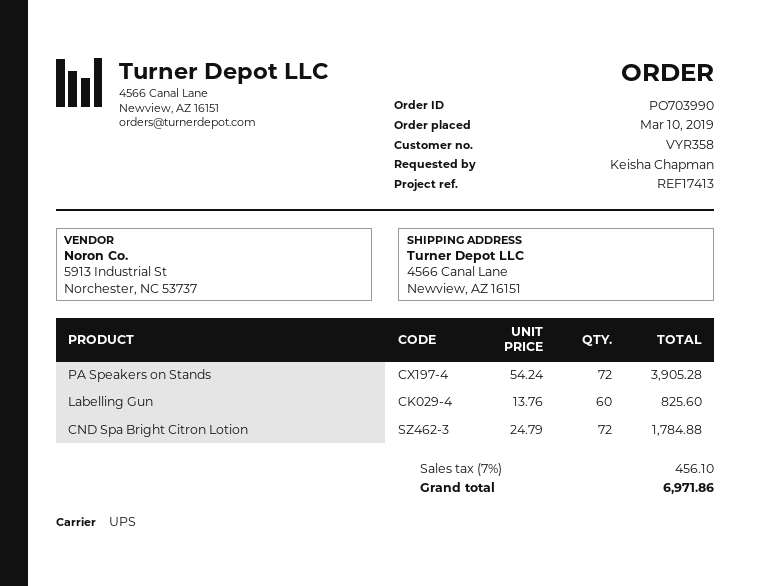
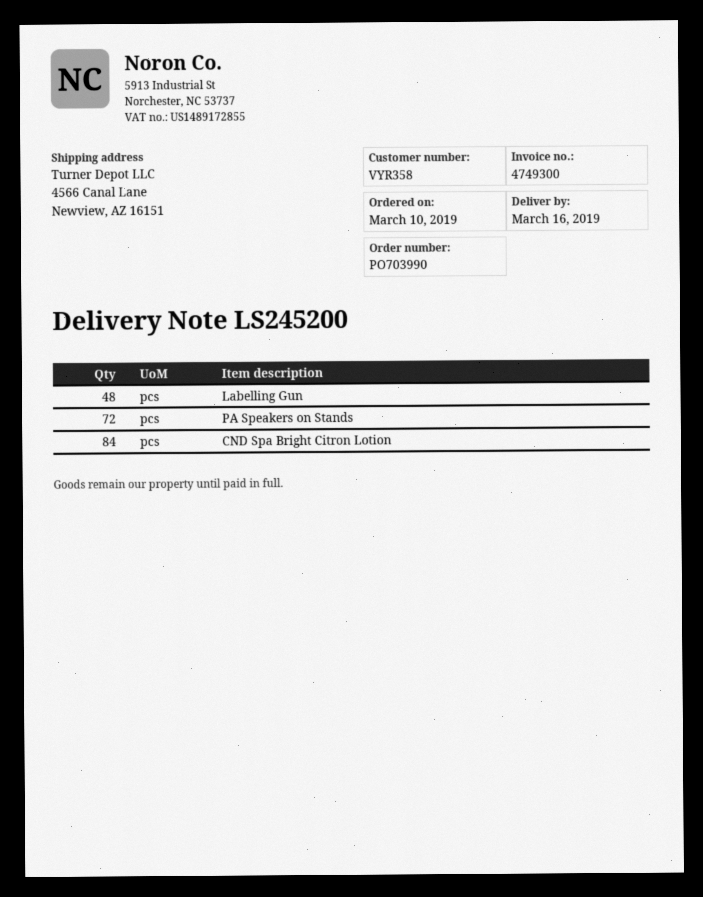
Labelling Gun: 60 -> 48
CND Spa Bright Citron Lotion: 72 -> 84

